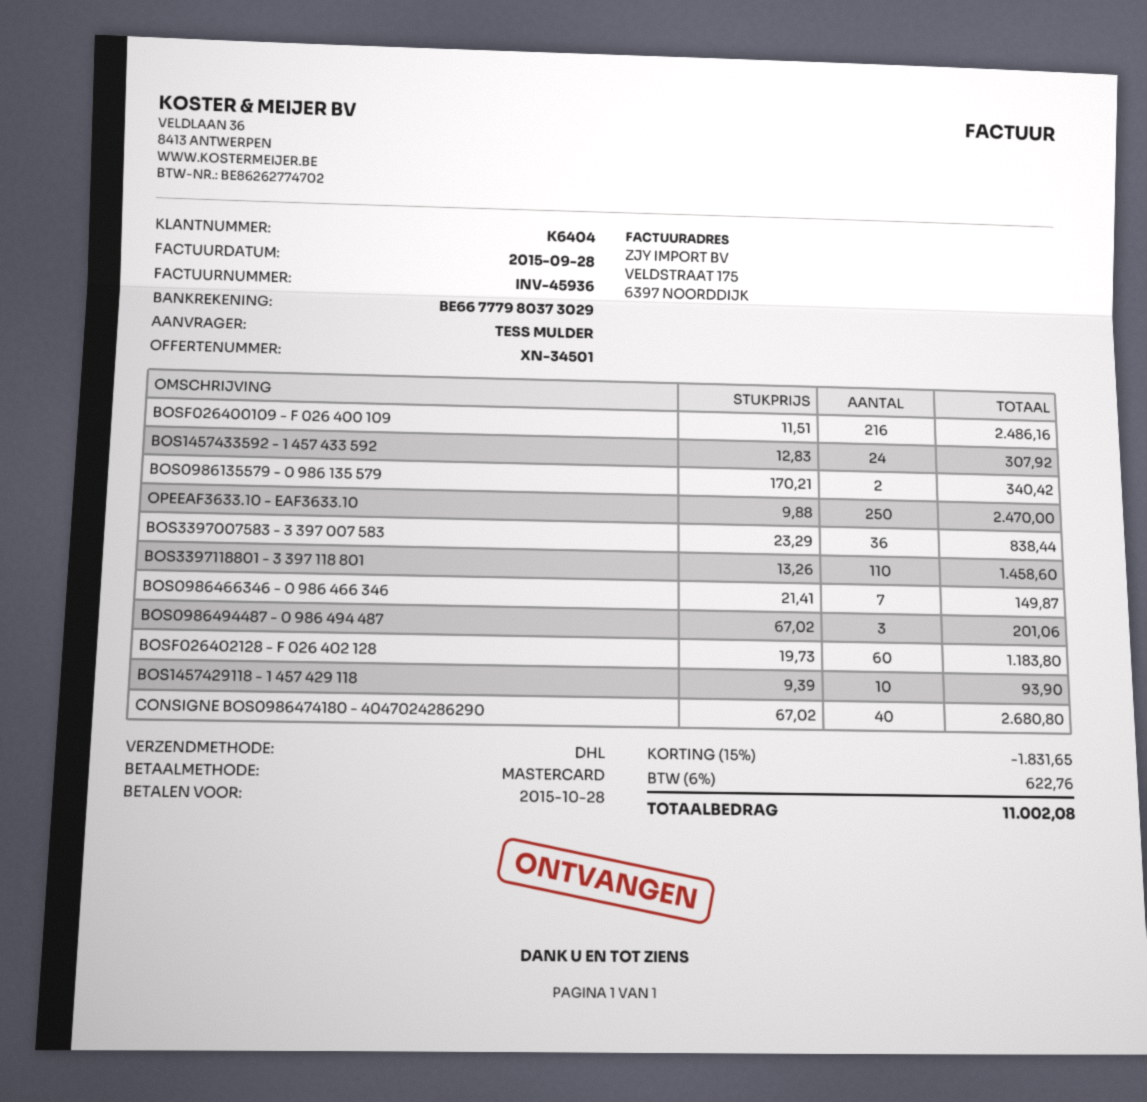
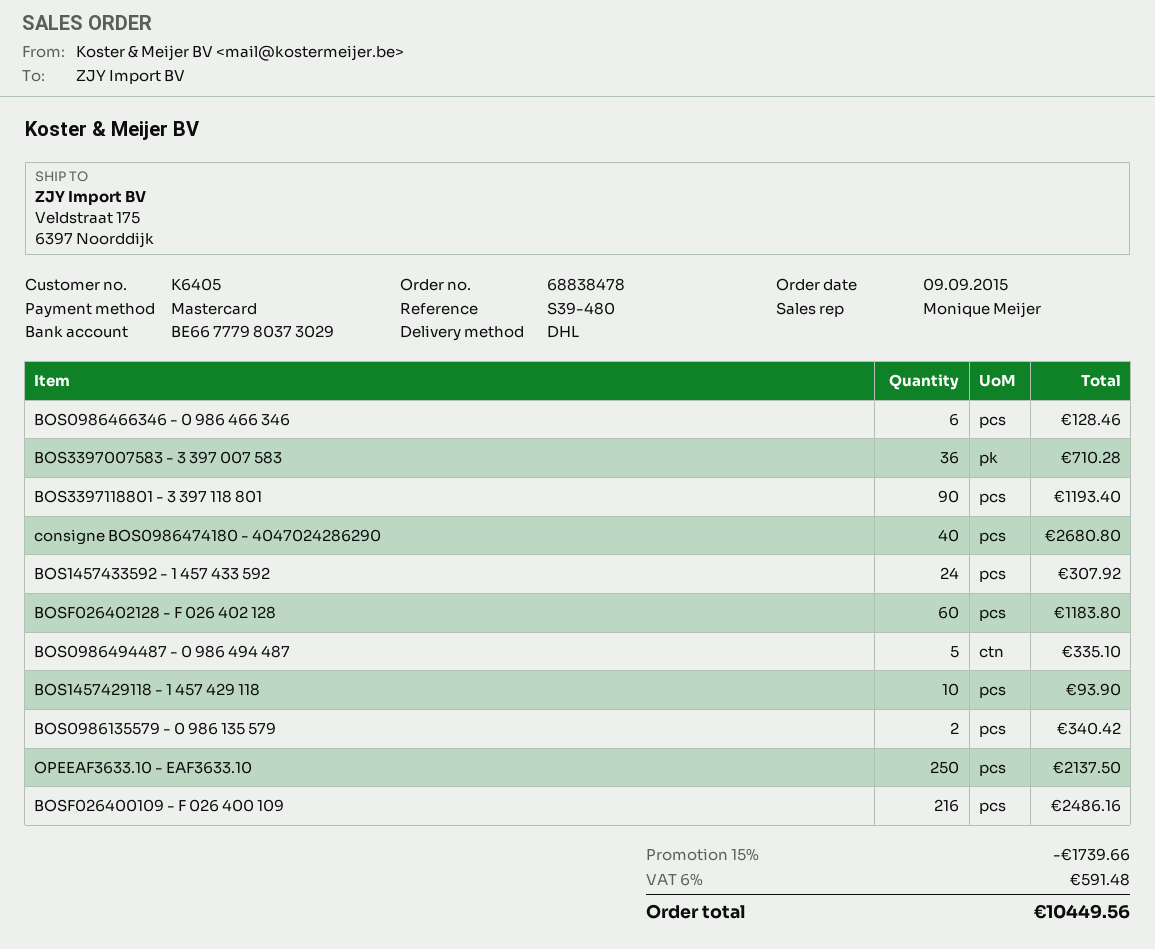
customer number: K6404 -> K6405
OPEEAF3633.10 - EAF3633.10: 250 for 2470.00 -> 250 for 2137.50
BOS3397007583 - 3 397 007 583: 36 for 838.44 -> 36 for 710.28
BOS3397118801 - 3 397 118 801: 110 for 1458.60 -> 90 for 1193.40
BOS0986466346 - 0 986 466 346: 7 for 149.87 -> 6 for 128.46
BOS0986494487 - 0 986 494 487: 3 for 201.06 -> 5 for 335.10
discount: 15% = 1831.65 -> 15% = 1739.66
tax: 6% = 622.76 -> 6% = 591.48
total: 11002.08 -> 10449.56

